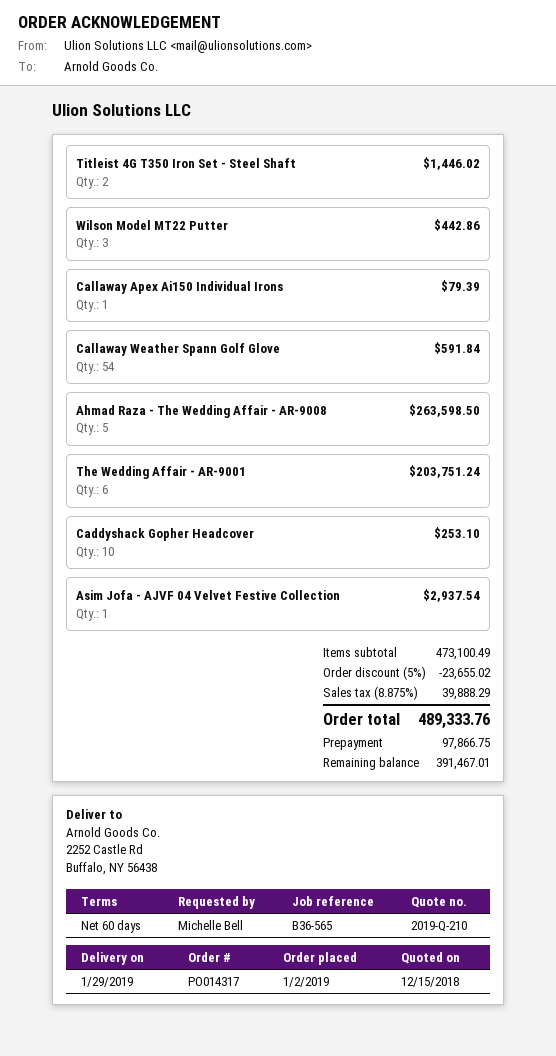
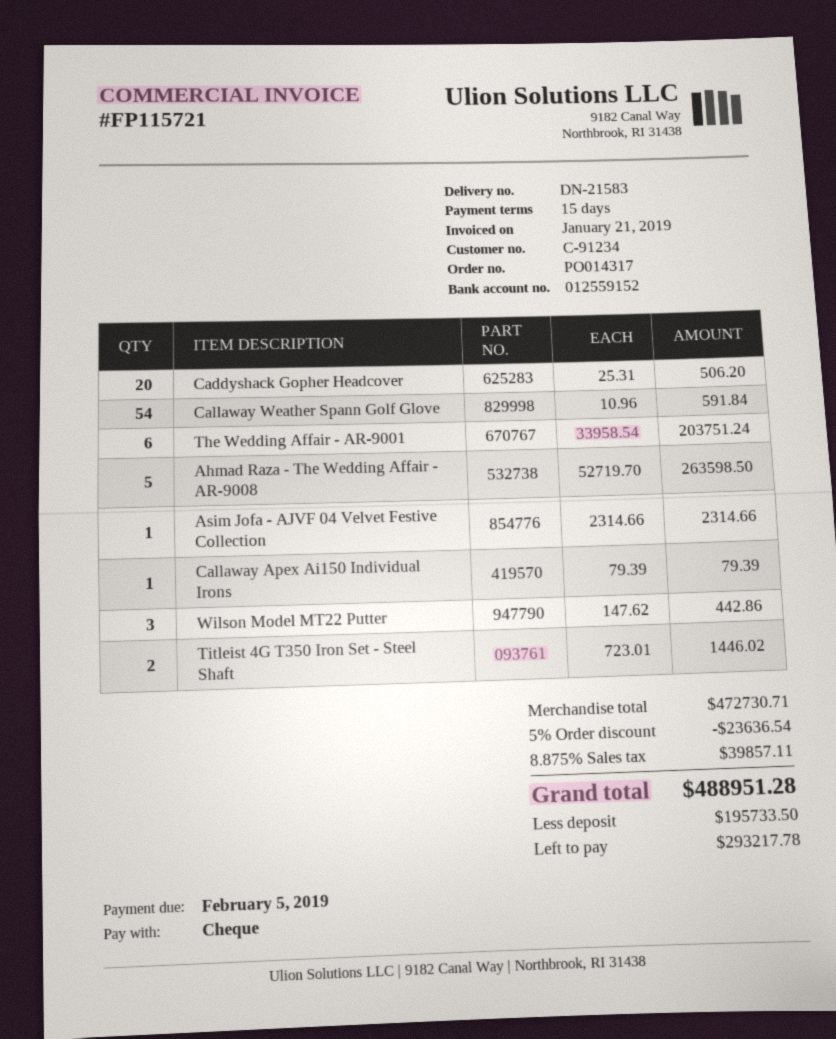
payment terms: 60 days -> 15 days
Caddyshack Gopher Headcover: 10 for 253.10 -> 20 for 506.20
Asim Jofa - AJVF 04 Velvet Festive Collection: 1 for 2937.54 -> 1 for 2314.66
subtotal: 473100.49 -> 472730.71
discount: 5% = 23655.02 -> 5% = 23636.54
tax: 8.875% = 39888.29 -> 8.875% = 39857.11
total: 489333.76 -> 488951.28
deposit: 97866.75 -> 195733.50
balance: 391467.01 -> 293217.78

